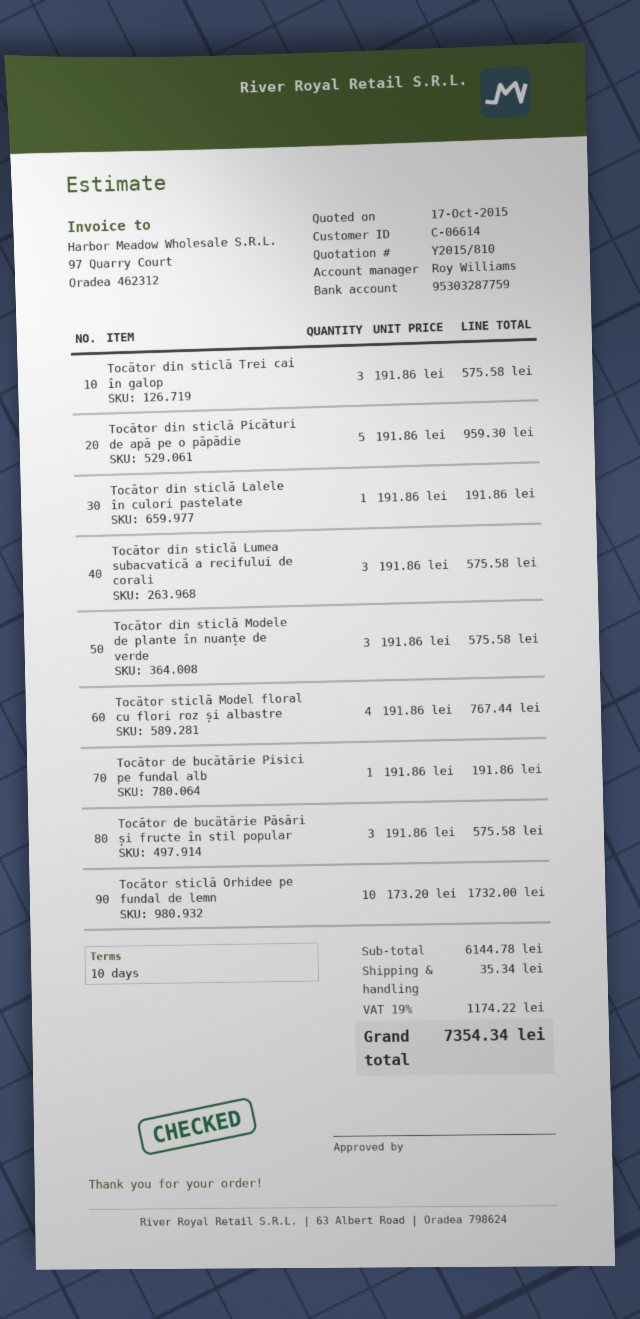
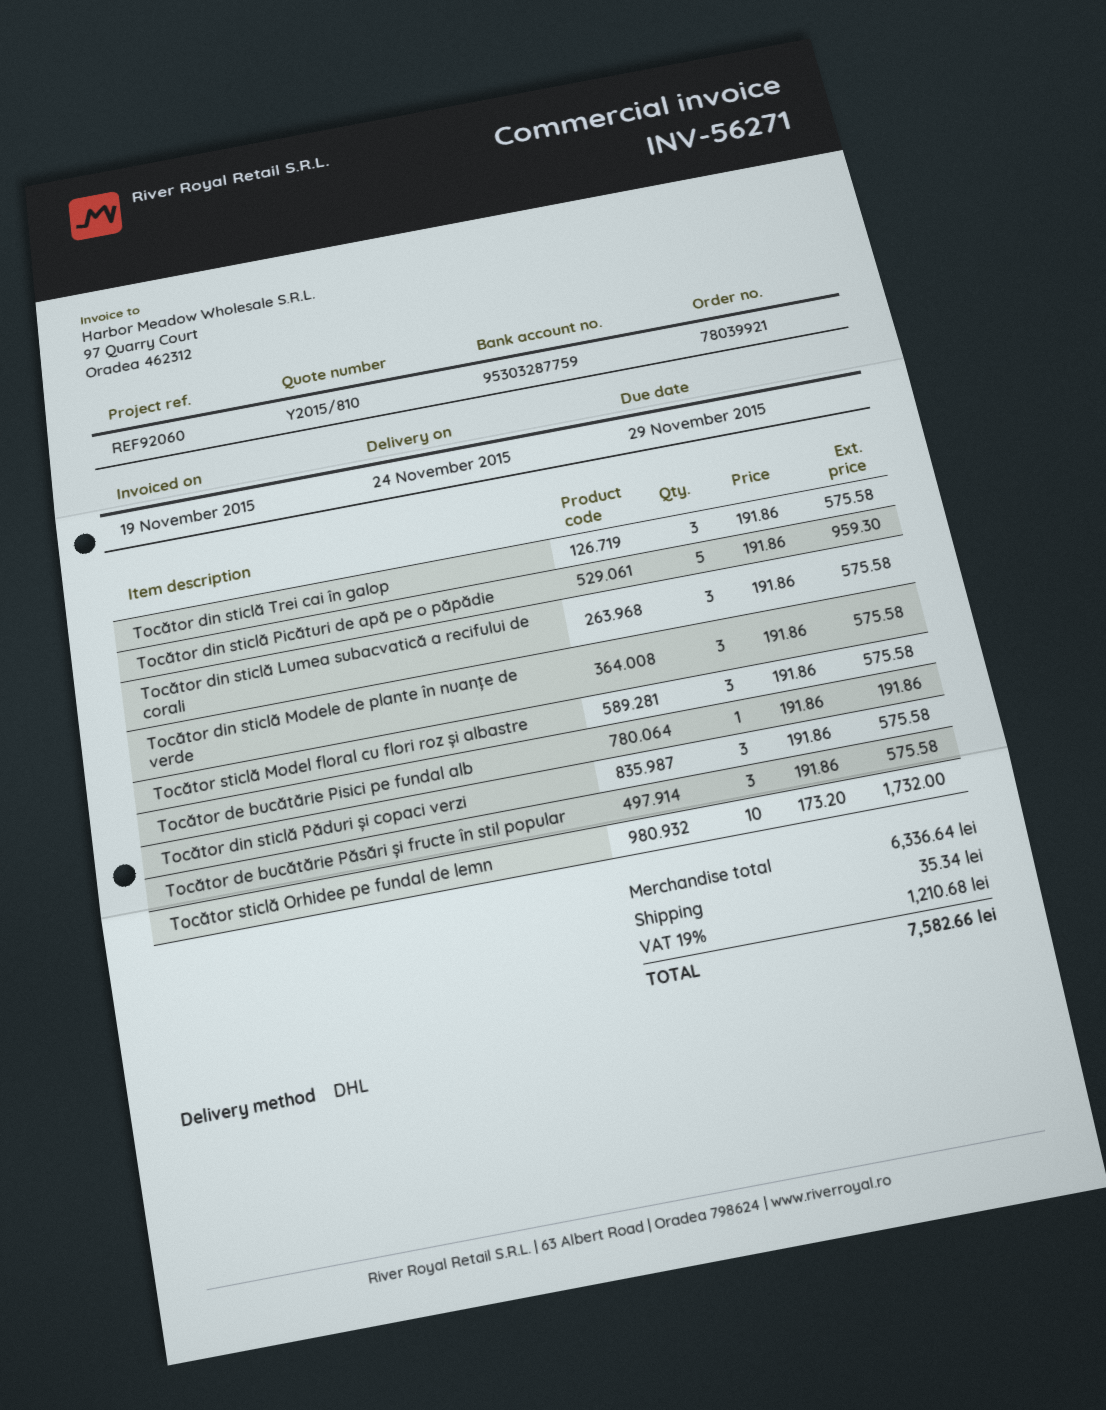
Tocător din sticlă Lalele în culori pastelate: 1 x 191.86 = 191.86 -> none
Tocător sticlă Model floral cu flori roz și albastre: 4 x 191.86 = 767.44 -> 3 x 191.86 = 575.58
Tocător din sticlă Păduri și copaci verzi: none -> 3 x 191.86 = 575.58
subtotal: 6144.78 -> 6336.64
tax: 19% = 1174.22 -> 19% = 1210.68
total: 7354.34 -> 7582.66

